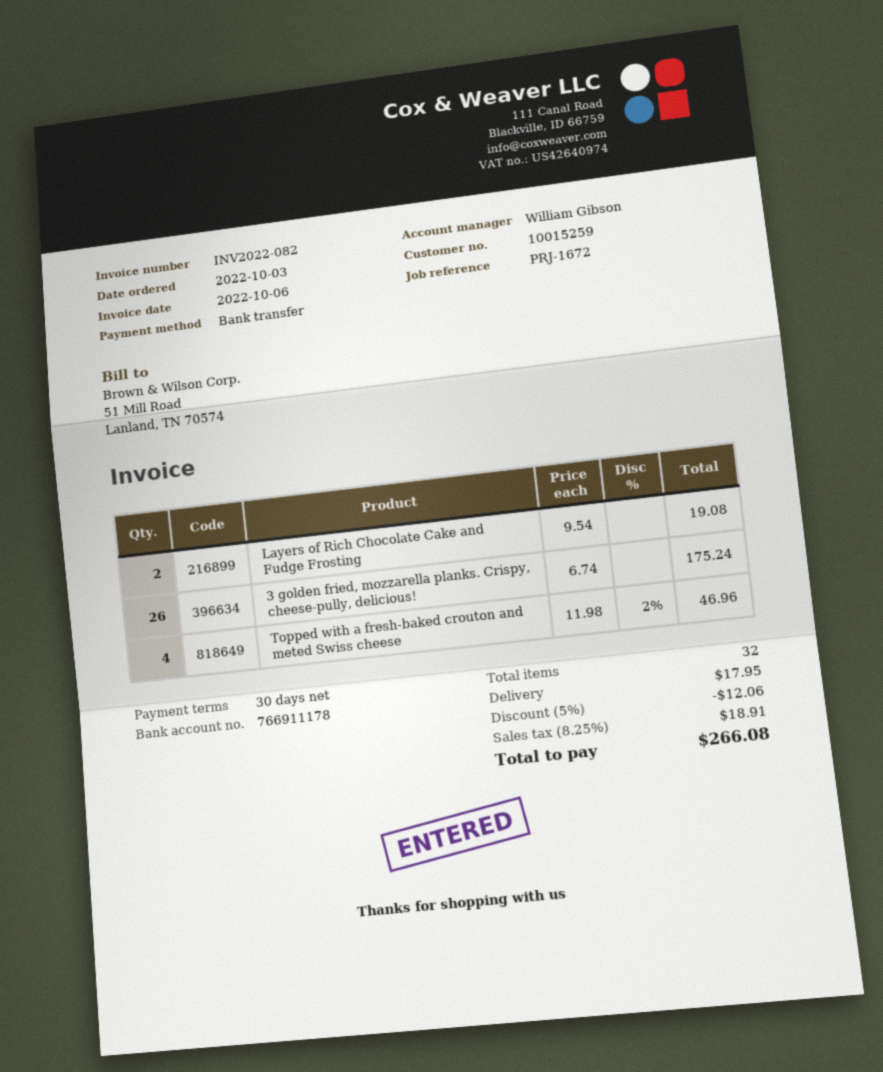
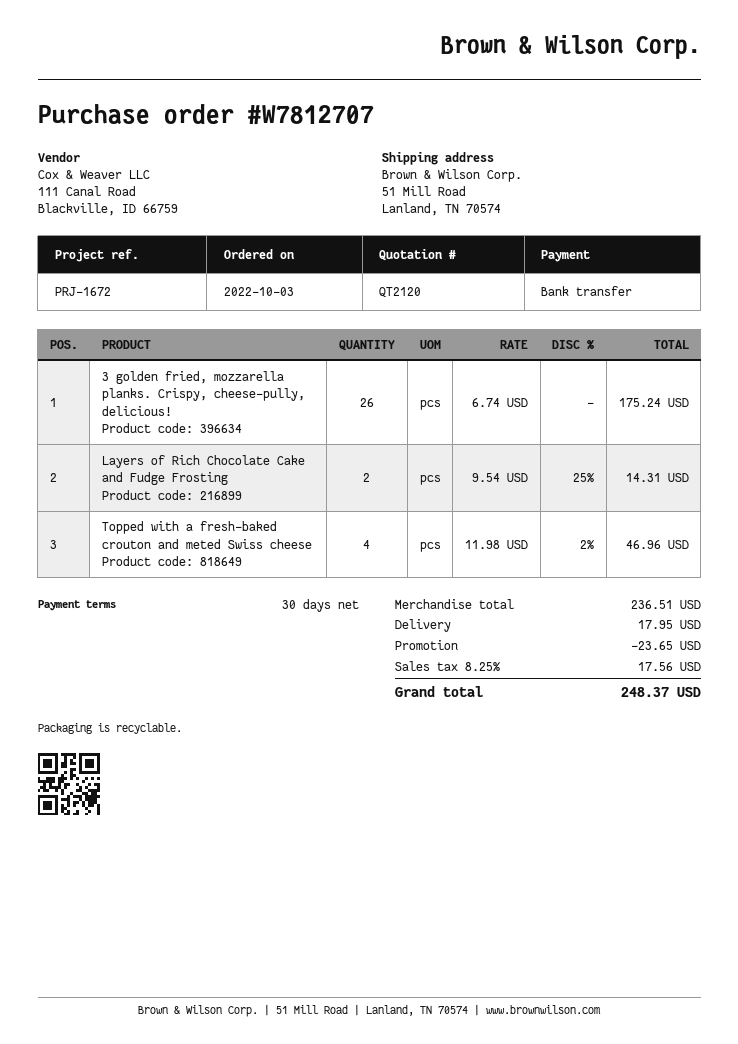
Layers of Rich Chocolate Cake and Fudge Frosting: 2 x 9.54 = 19.08 -> 2 x 9.54 - 25% = 14.31
discount: 12.06 -> 23.65
tax: 8.25% = 18.91 -> 8.25% = 17.56
total: 266.08 -> 248.37

